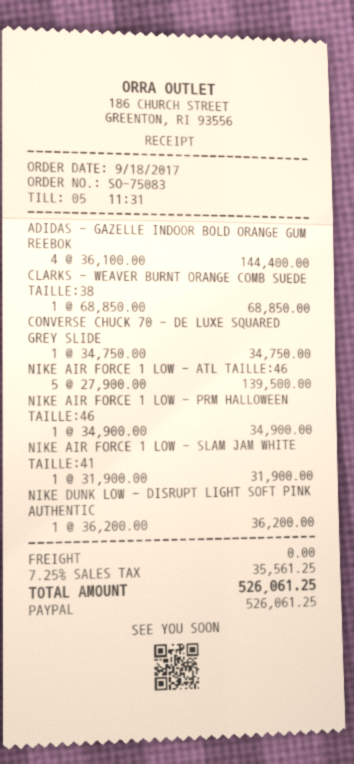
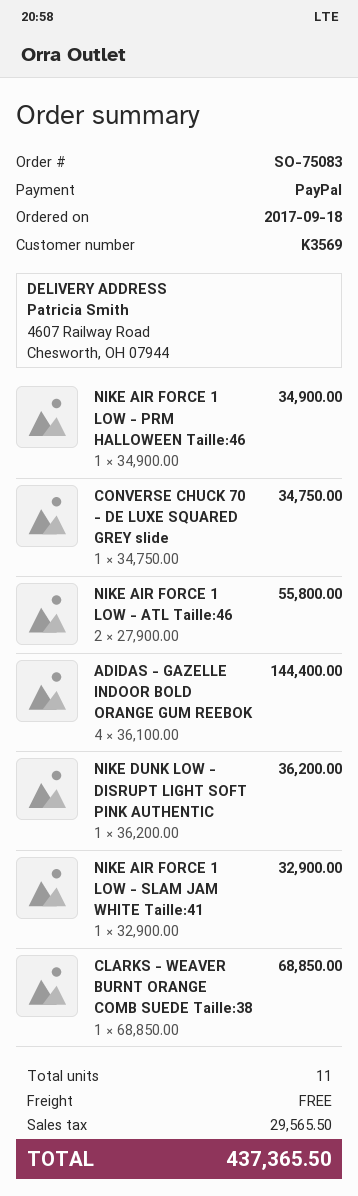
NIKE AIR FORCE 1 LOW - ATL TAILLE:46: 5 x 27900.00 = 139500.00 -> 2 x 27900.00 = 55800.00
NIKE AIR FORCE 1 LOW - SLAM JAM WHITE TAILLE:41: 1 x 31900.00 = 31900.00 -> 1 x 32900.00 = 32900.00
tax: 35561.25 -> 29565.50
total: 526061.25 -> 437365.50

